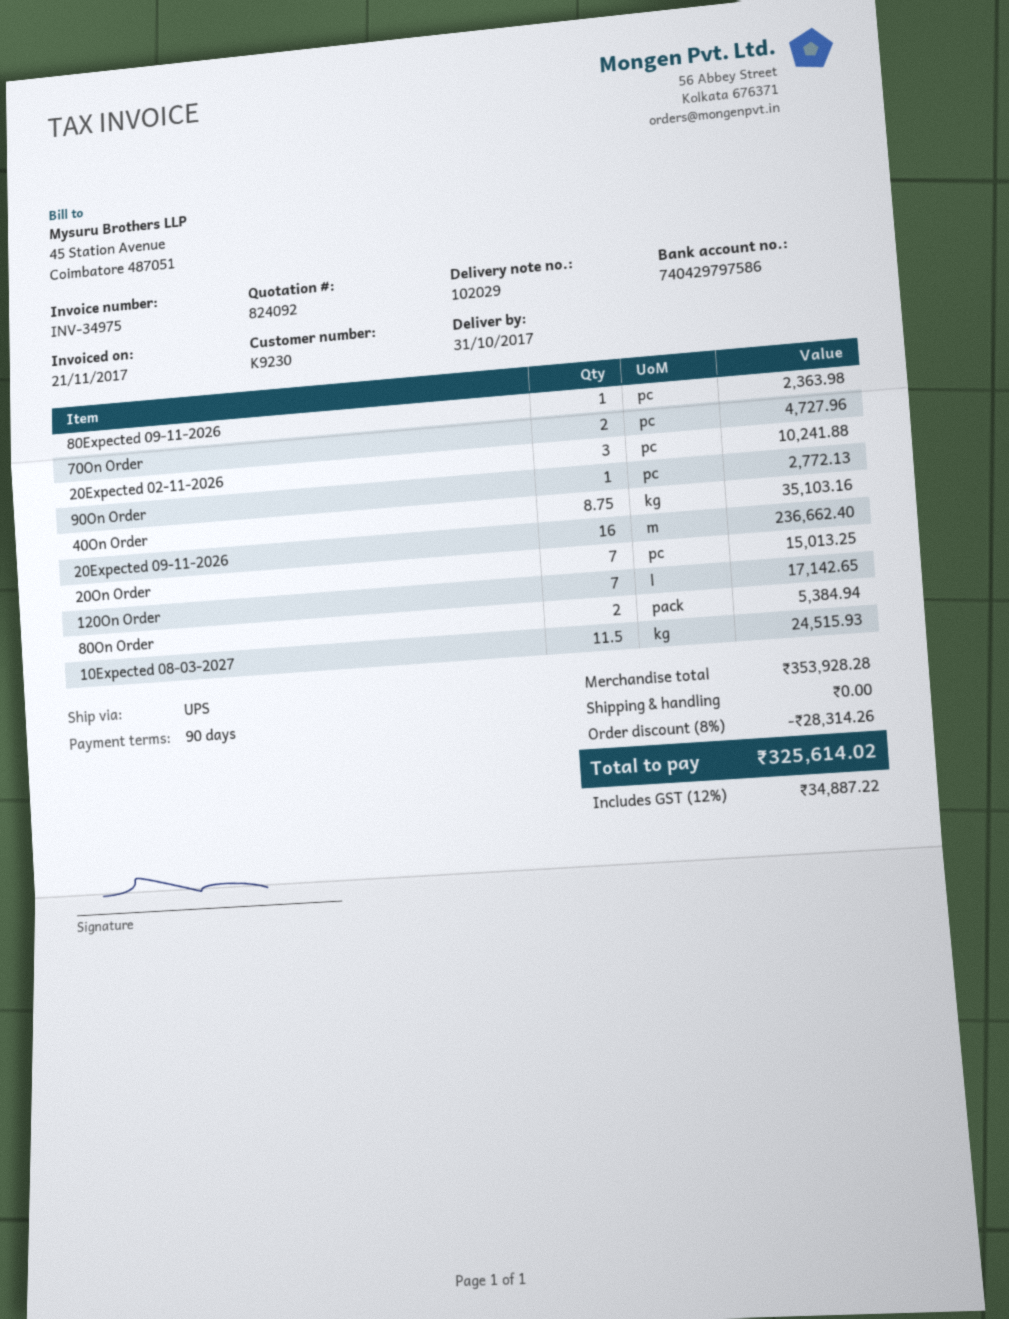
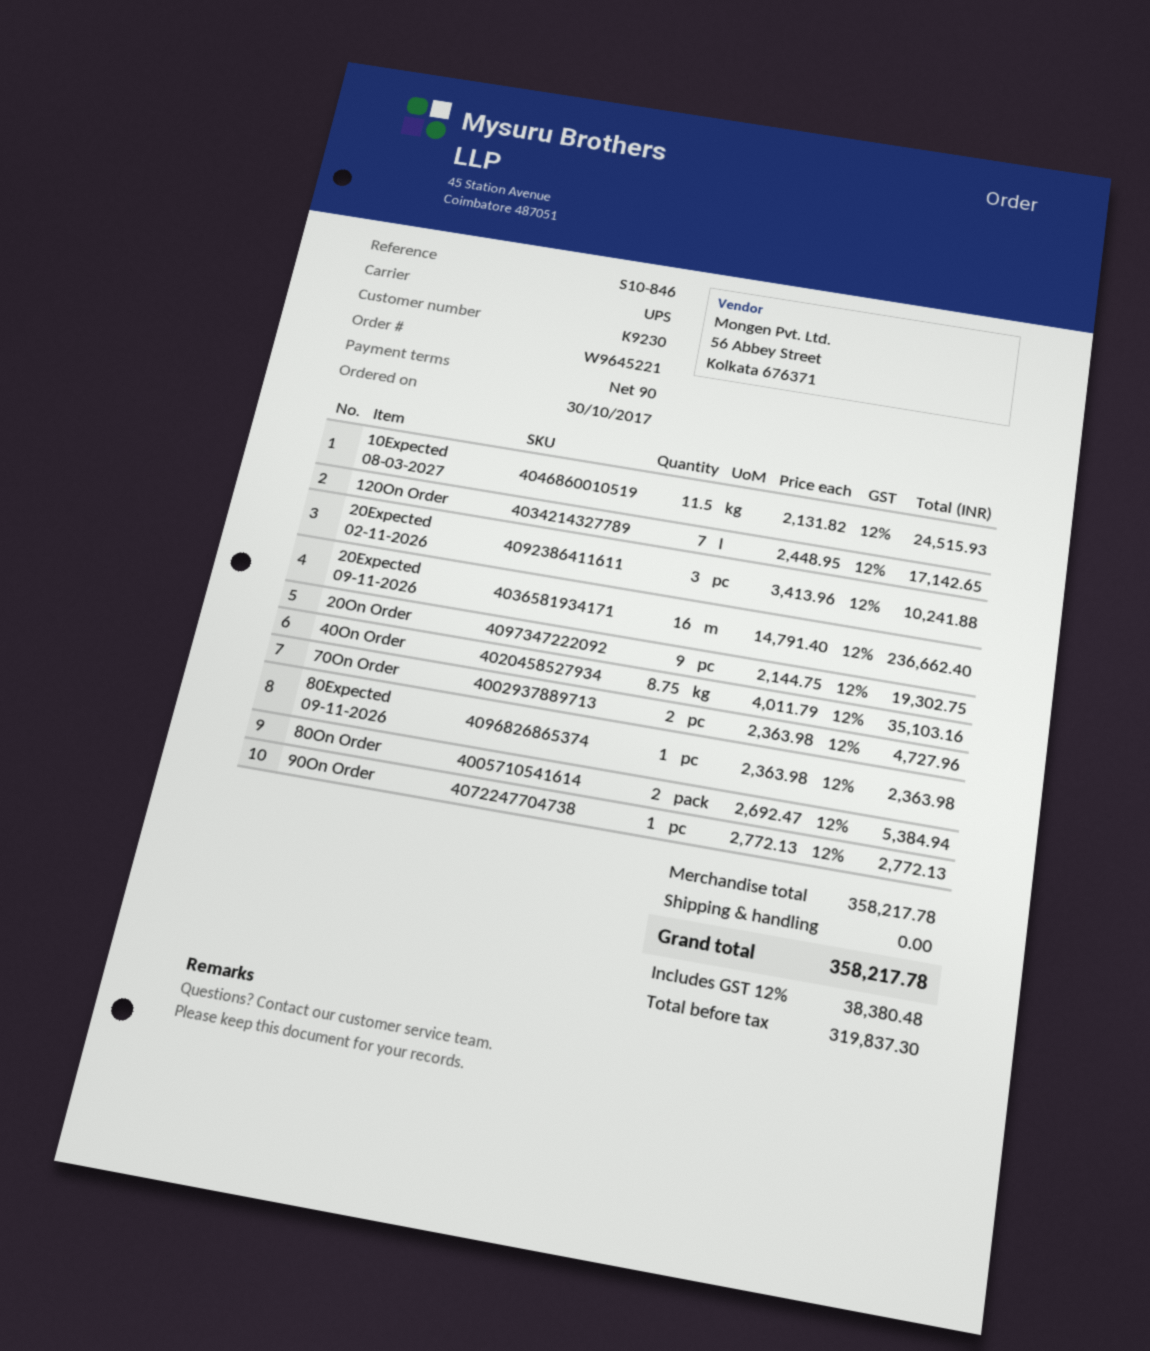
20On Order: 7 for 15013.25 -> 9 for 19302.75
subtotal: 353928.28 -> 358217.78
discount: 8% = 28314.26 -> none
tax: 12% = 34887.22 -> 12% = 38380.48
total: 325614.02 -> 358217.78

